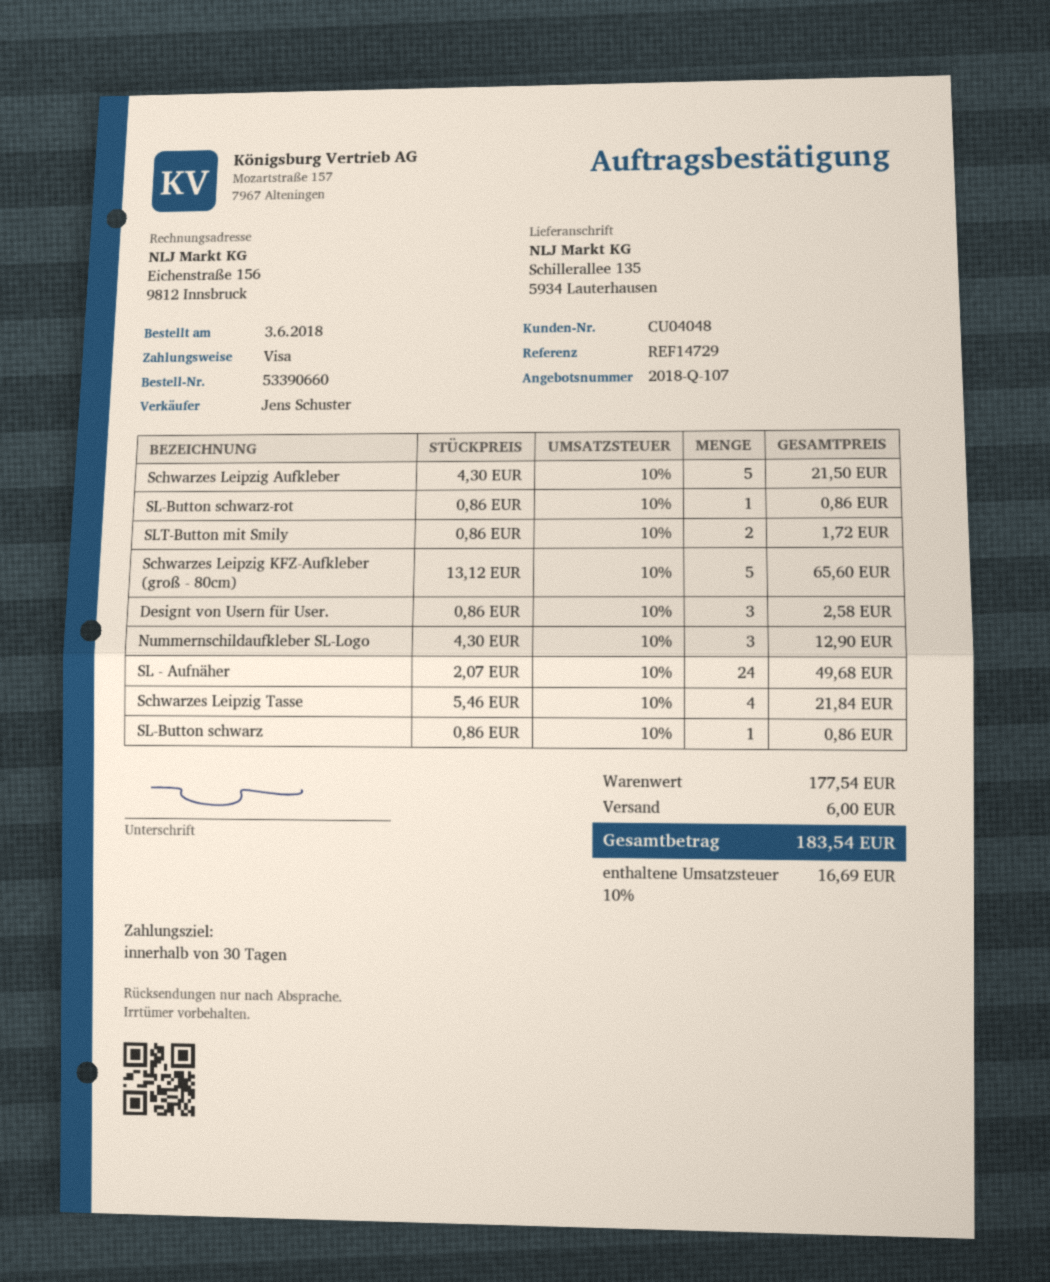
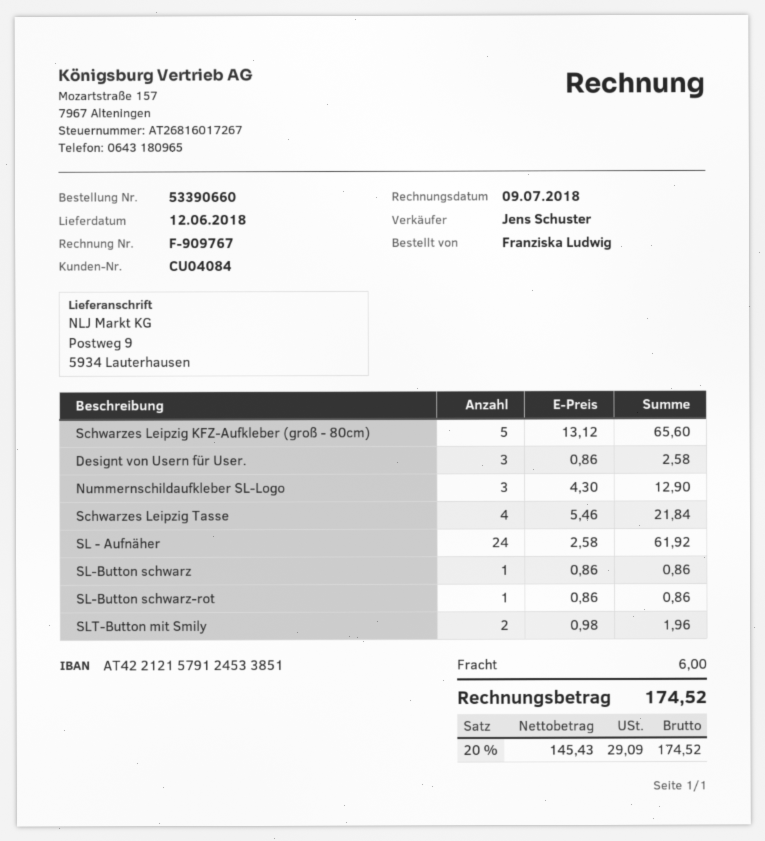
customer number: CU04048 -> CU04084
ship to: Schillerallee 135, 5934 Lauterhausen -> Postweg 9, 5934 Lauterhausen
Schwarzes Leipzig Aufkleber: 5 x 4.30 = 21.50 -> none
SLT-Button mit Smily: 2 x 0.86 = 1.72 -> 2 x 0.98 = 1.96
SL - Aufnäher: 24 x 2.07 = 49.68 -> 24 x 2.58 = 61.92
tax: 10% = 16.69 -> 20% = 29.09
total: 183.54 -> 174.52

